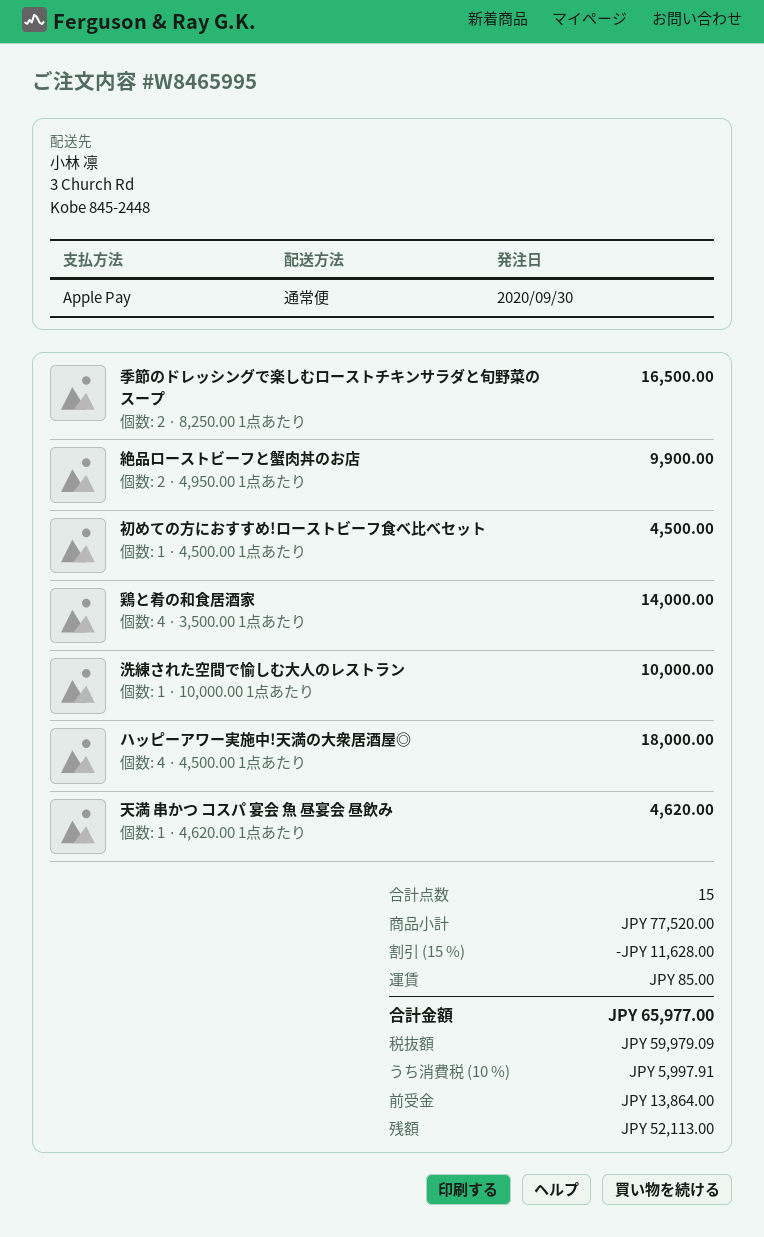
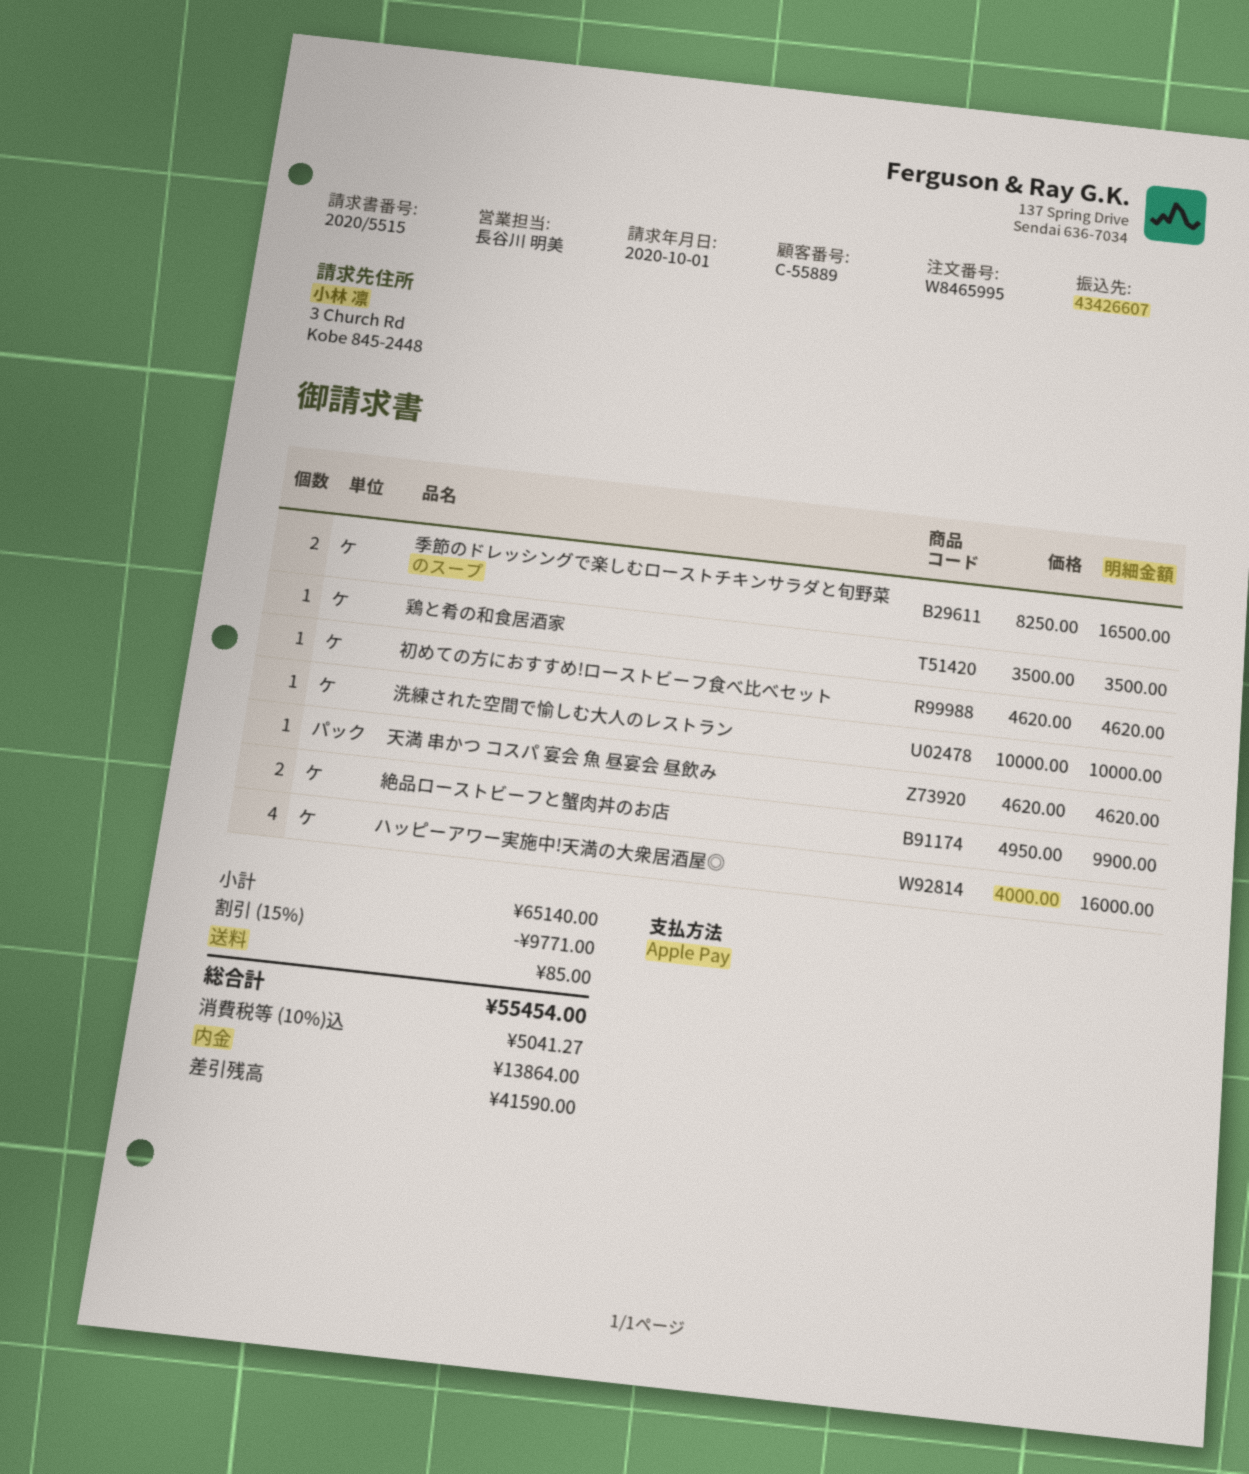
初めての方におすすめ!ローストビーフ食べ比べセット: 1 x 4500.00 = 4500.00 -> 1 x 4620.00 = 4620.00
鶏と肴の和食居酒家: 4 x 3500.00 = 14000.00 -> 1 x 3500.00 = 3500.00
ハッピーアワー実施中!天満の大衆居酒屋◎: 4 x 4500.00 = 18000.00 -> 4 x 4000.00 = 16000.00
subtotal: 77520.00 -> 65140.00
discount: 15% = 11628.00 -> 15% = 9771.00
tax: 10% = 5997.91 -> 10% = 5041.27
total: 65977.00 -> 55454.00
balance: 52113.00 -> 41590.00

